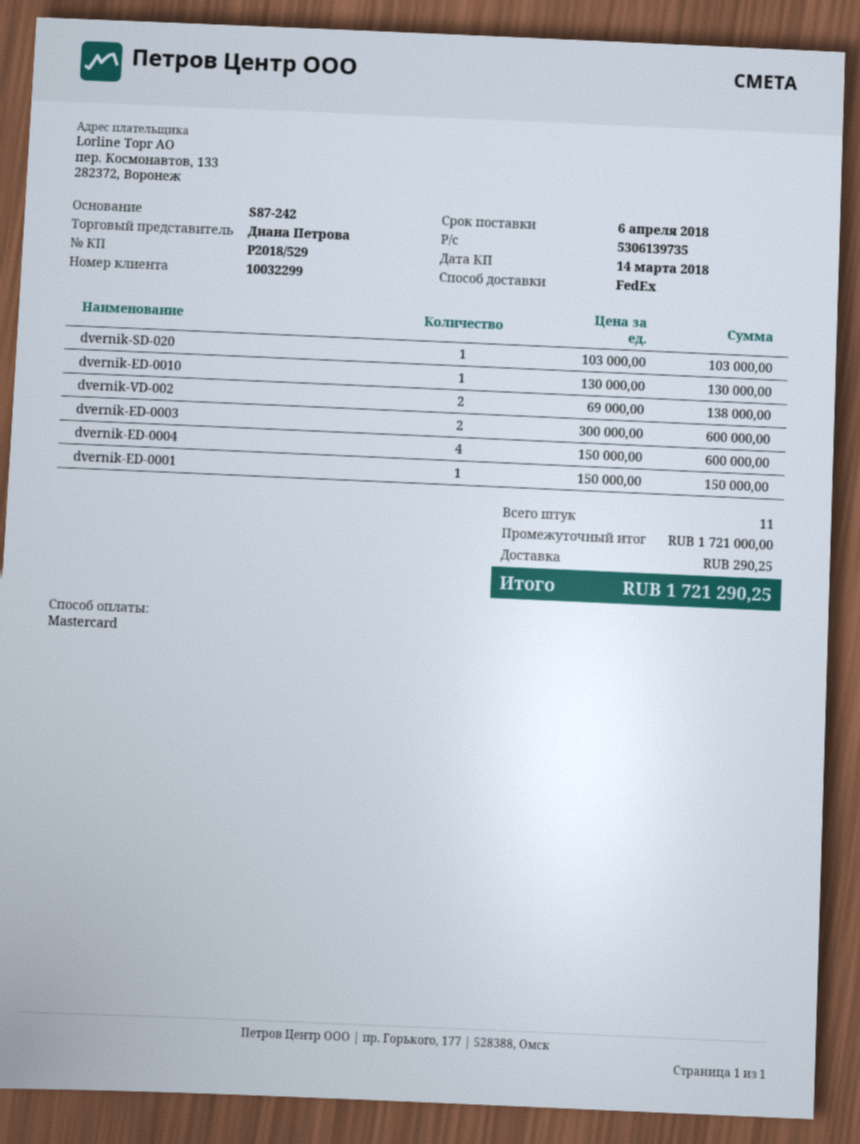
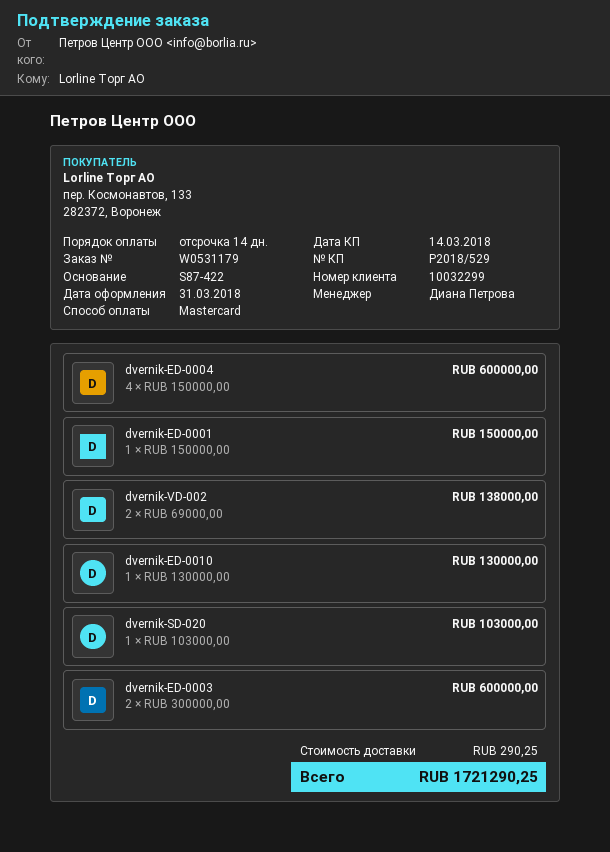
reference: S87-242 -> S87-422

